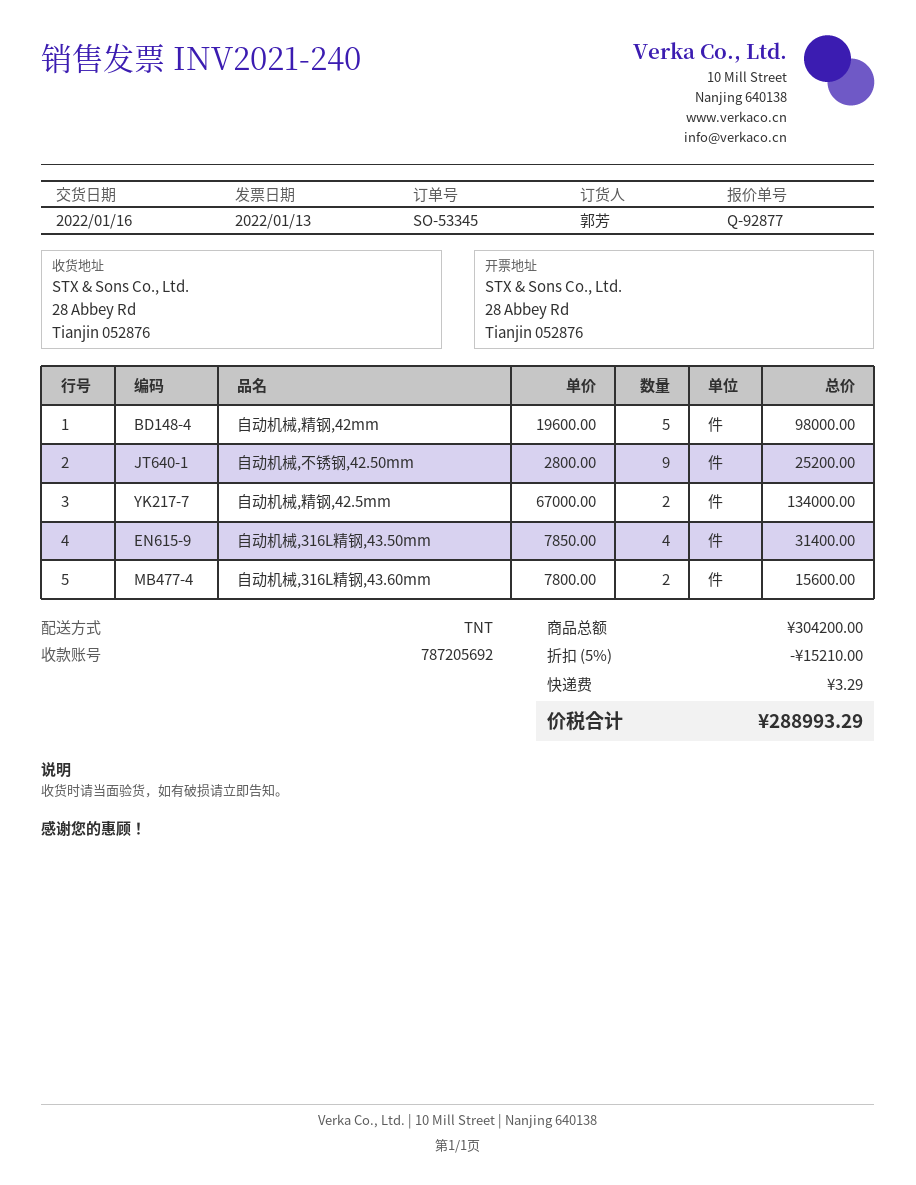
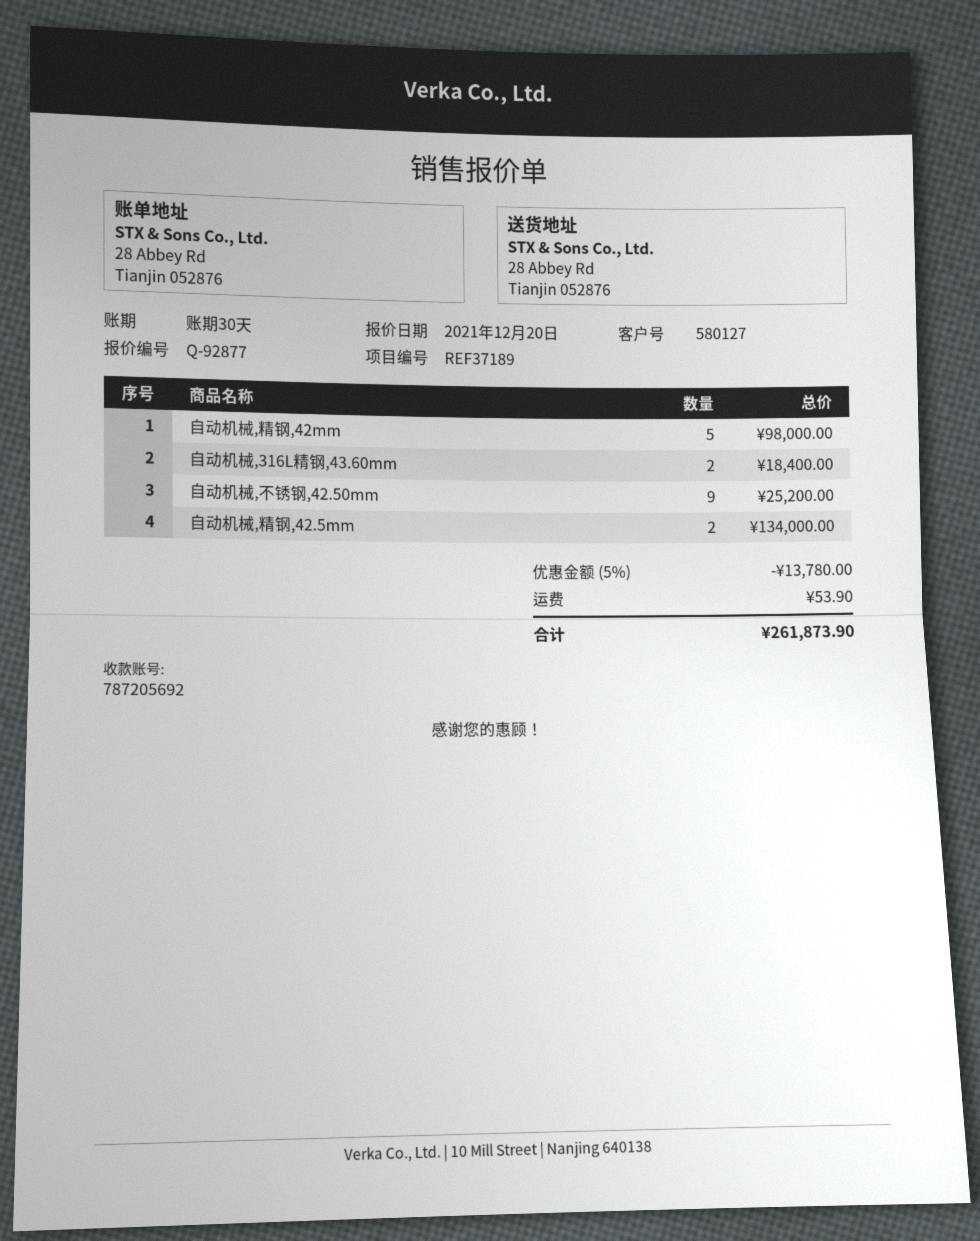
自动机械,316L精钢,43.50mm: 4 for 31400.00 -> none
自动机械,316L精钢,43.60mm: 2 for 15600.00 -> 2 for 18400.00
discount: 5% = 15210.00 -> 5% = 13780.00
shipping: 3.29 -> 53.90
total: 288993.29 -> 261873.90

